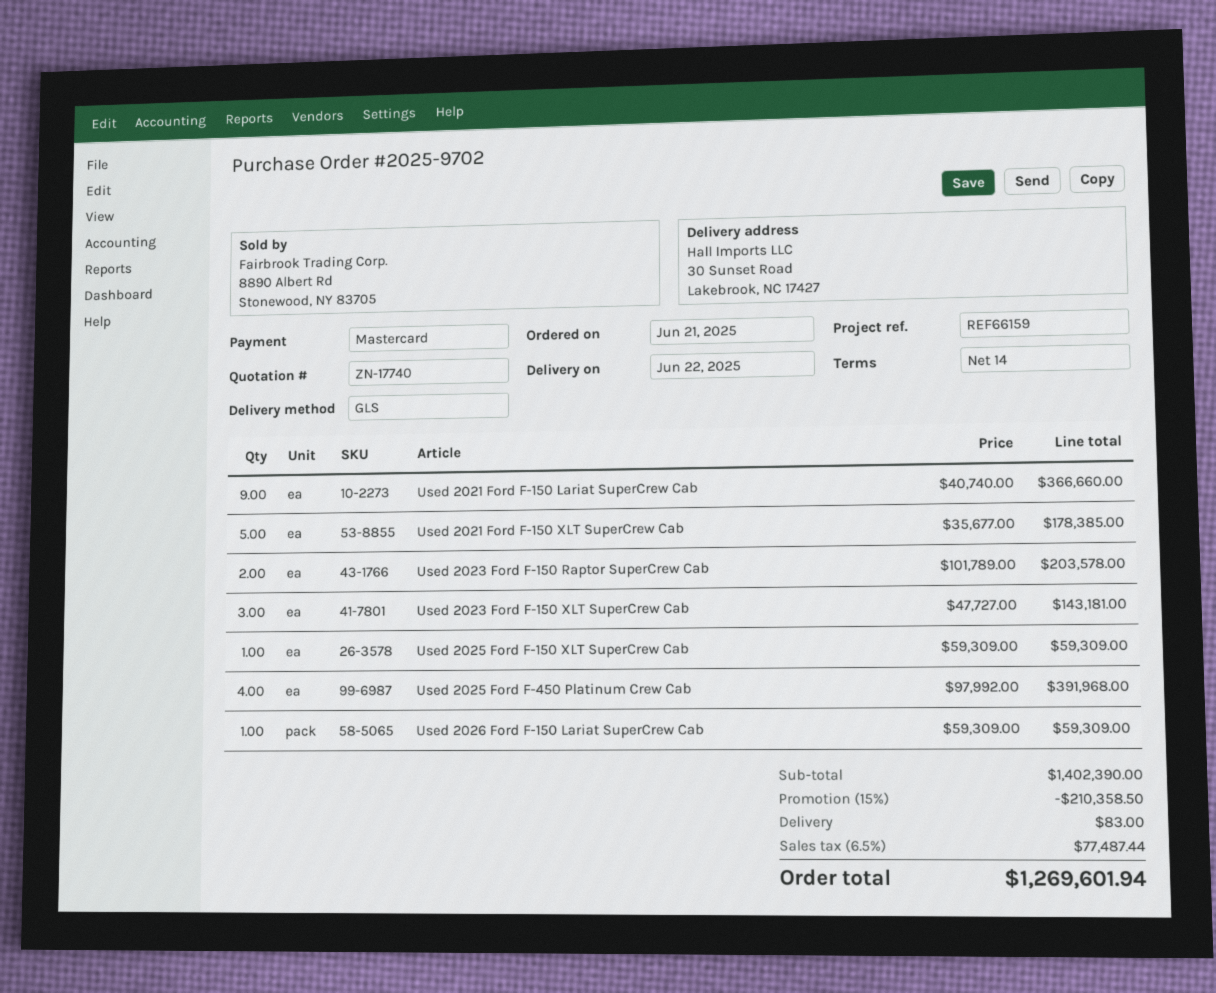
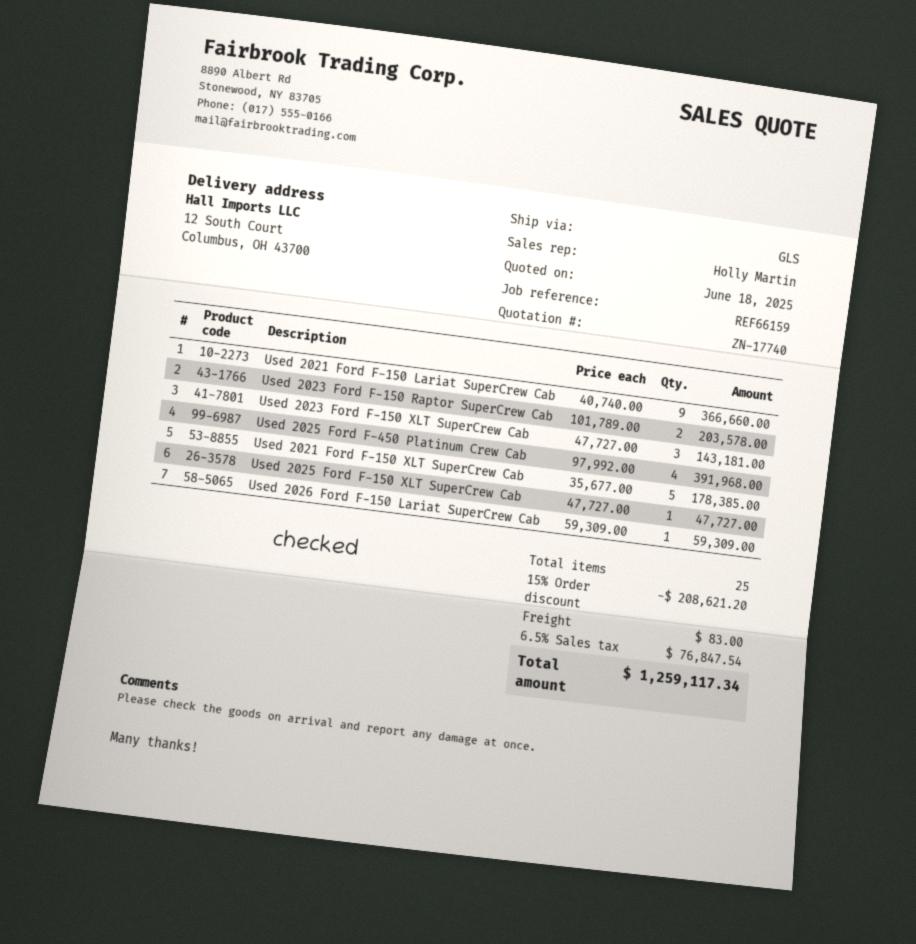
ship to: 30 Sunset Road, Lakebrook, NC 17427 -> 12 South Court, Columbus, OH 43700
Used 2025 Ford F-150 XLT SuperCrew Cab: 1 x 59309.00 = 59309.00 -> 1 x 47727.00 = 47727.00
discount: 15% = 210358.50 -> 15% = 208621.20
tax: 6.5% = 77487.44 -> 6.5% = 76847.54
total: 1269601.94 -> 1259117.34

